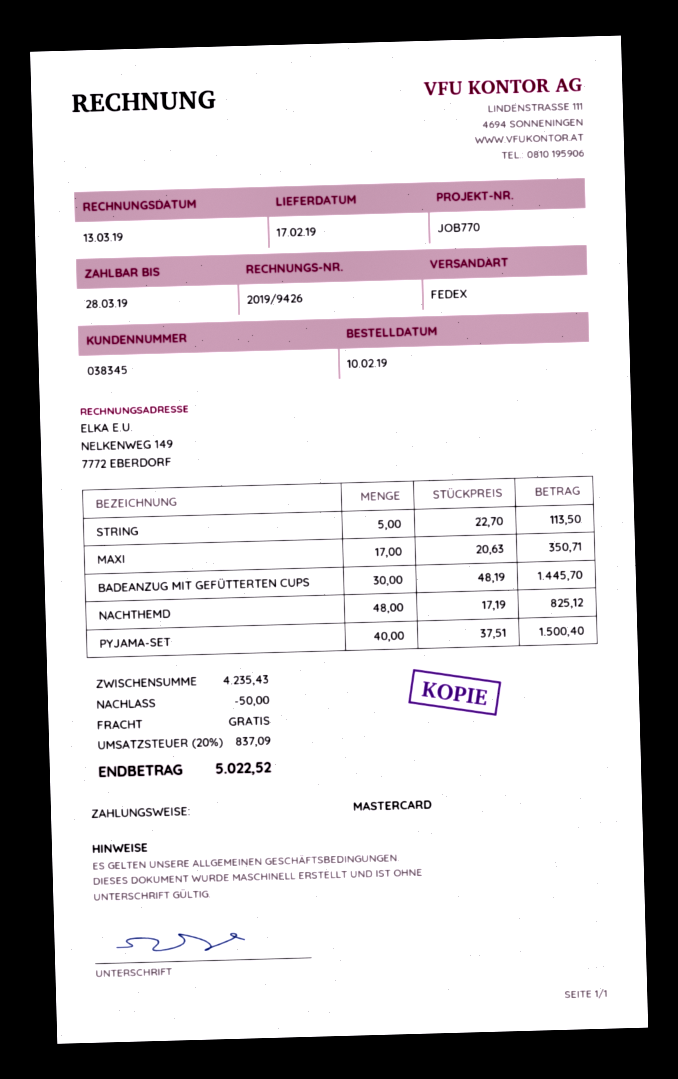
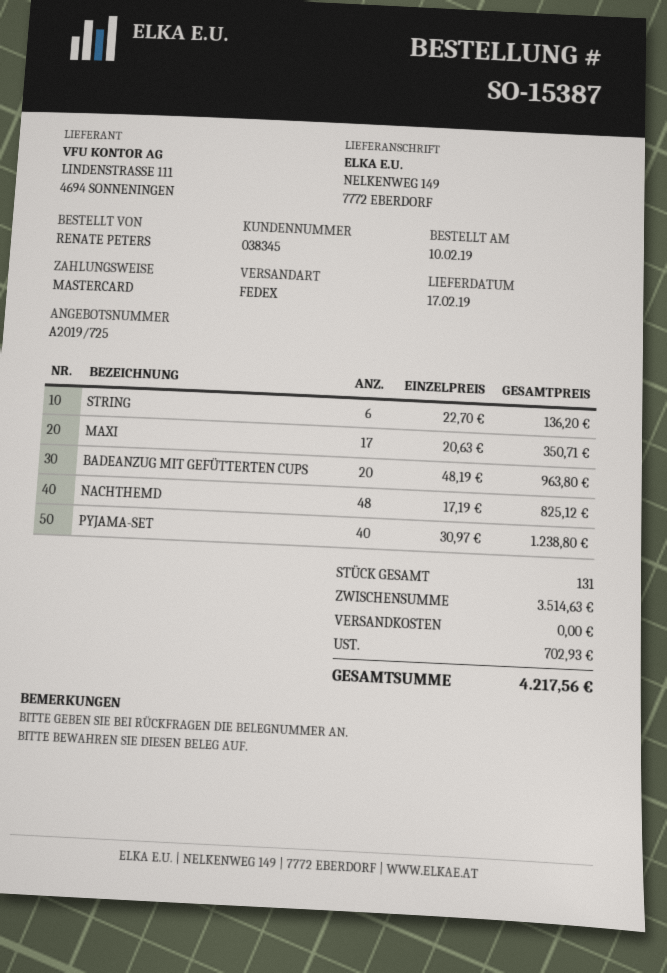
STRING: 5 x 22.70 = 113.50 -> 6 x 22.70 = 136.20
BADEANZUG MIT GEFÜTTERTEN CUPS: 30 x 48.19 = 1445.70 -> 20 x 48.19 = 963.80
PYJAMA-SET: 40 x 37.51 = 1500.40 -> 40 x 30.97 = 1238.80
subtotal: 4235.43 -> 3514.63
discount: 50.00 -> none
tax: 837.09 -> 702.93
total: 5022.52 -> 4217.56

